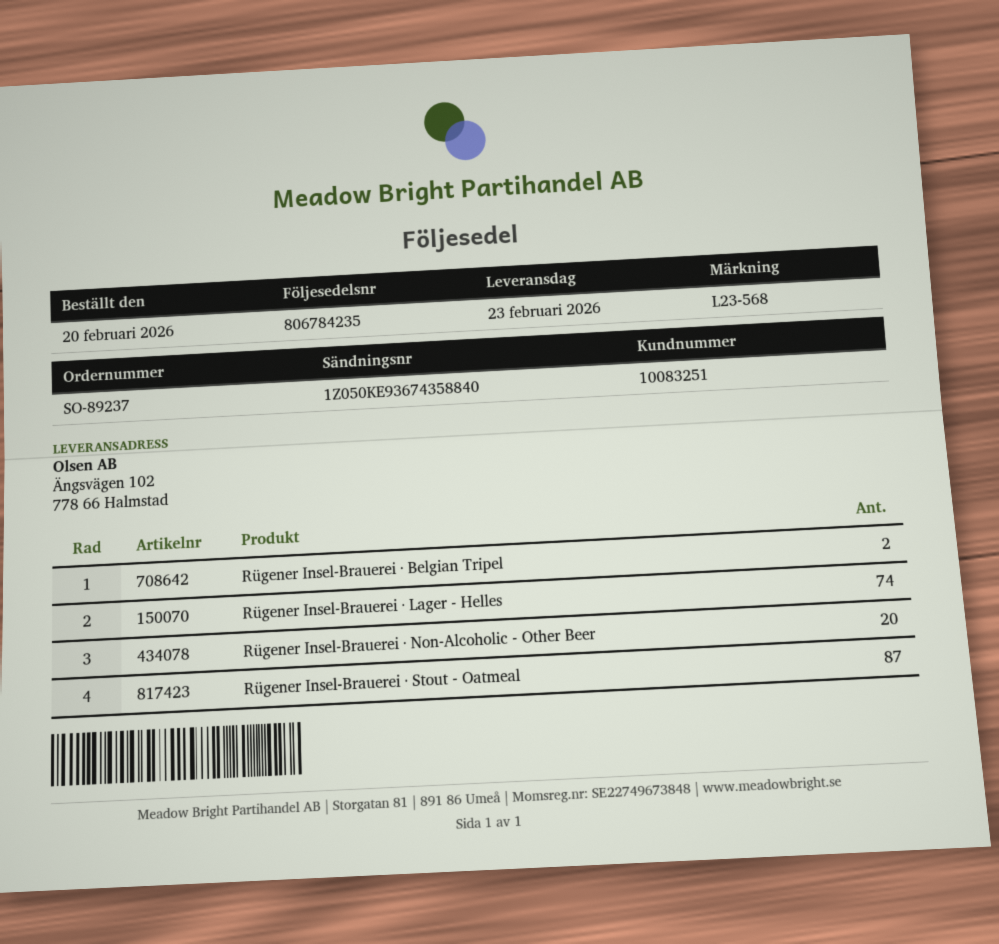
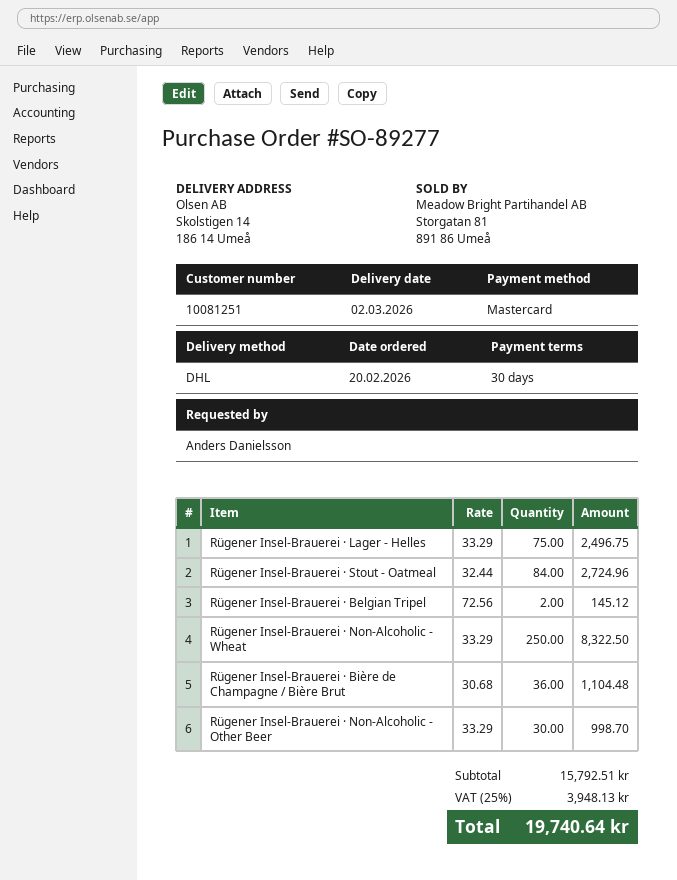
order number: SO-89237 -> SO-89277
delivery date: 2026-02-23 -> 2026-03-02
customer number: 10083251 -> 10081251
ship to: Ängsvägen 102, 778 66 Halmstad -> Skolstigen 14, 186 14 Umeå
Rügener Insel-Brauerei · Lager - Helles: 74 -> 75
Rügener Insel-Brauerei · Non-Alcoholic - Other Beer: 20 -> 30
Rügener Insel-Brauerei · Stout - Oatmeal: 87 -> 84
Rügener Insel-Brauerei · Non-Alcoholic - Wheat: none -> 250
Rügener Insel-Brauerei · Bière de Champagne / Bière Brut: none -> 36

